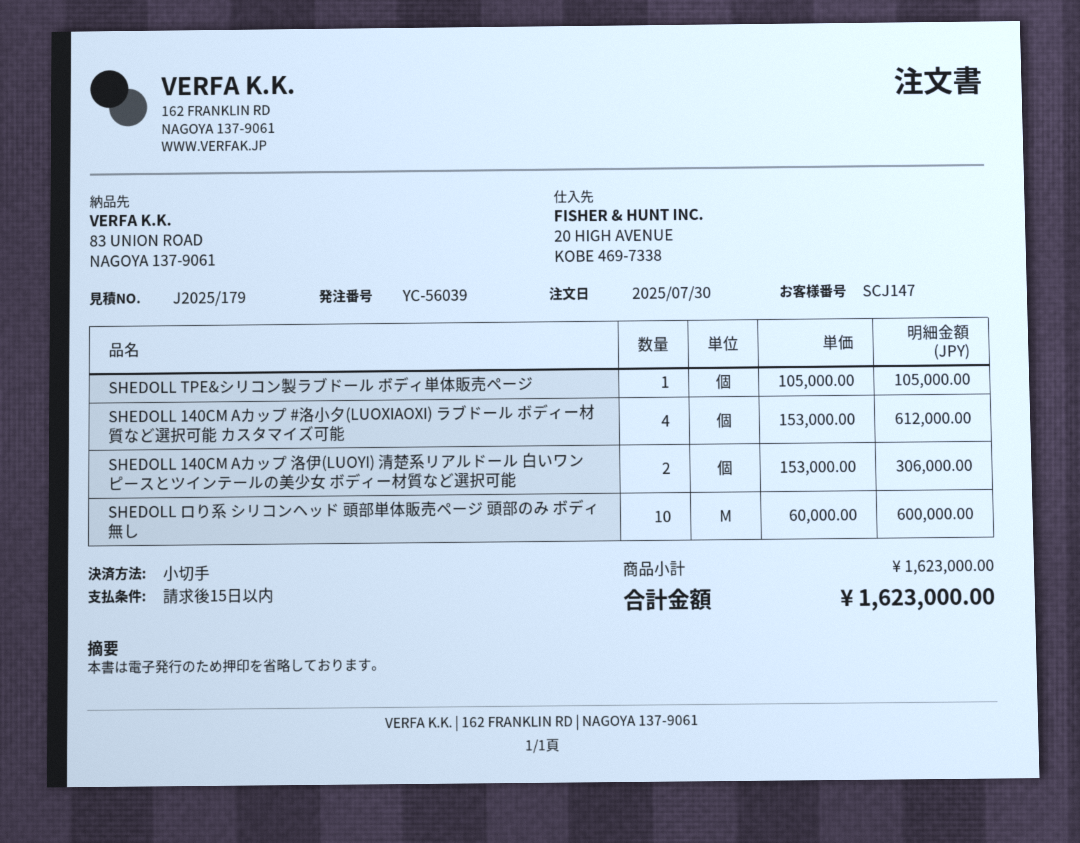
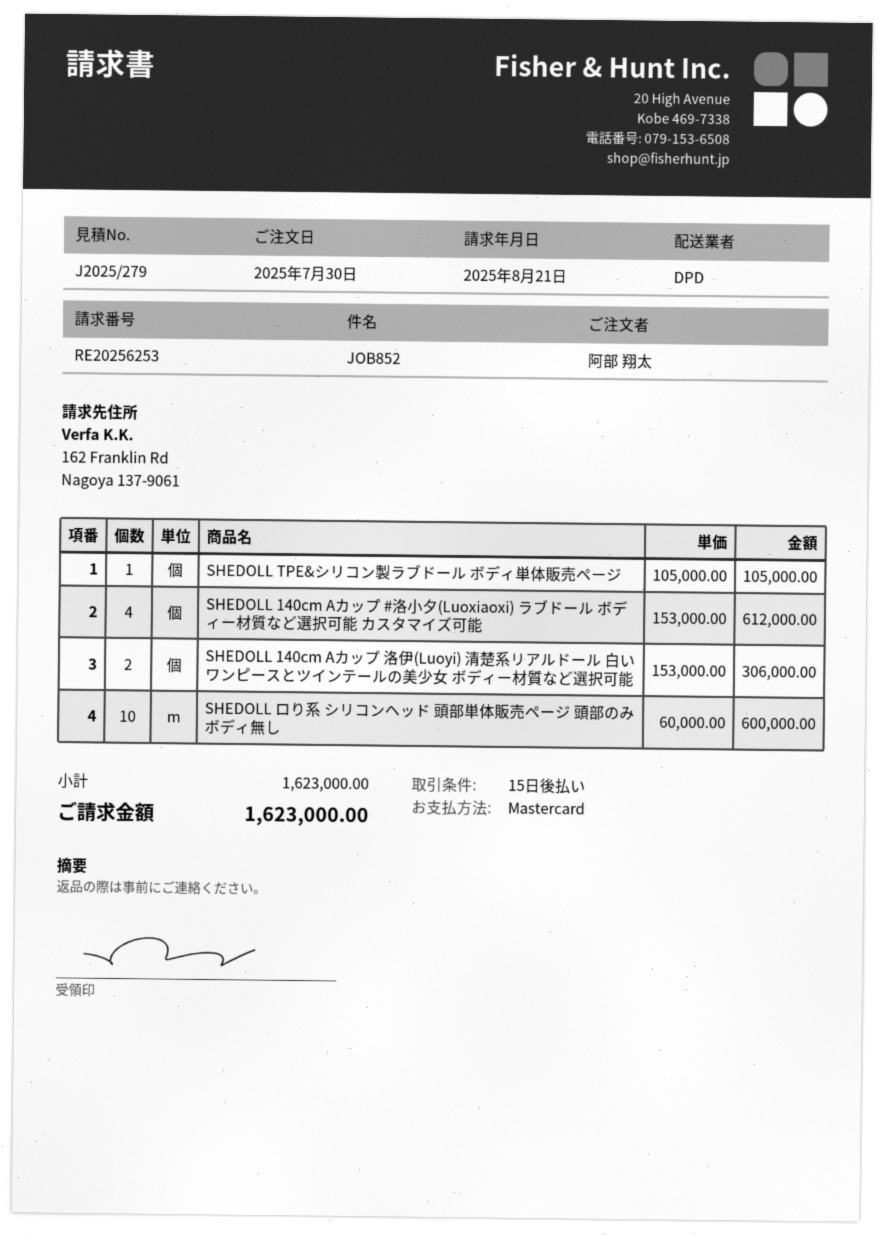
quote number: J2025/179 -> J2025/279
payment method: cheque -> Mastercard

